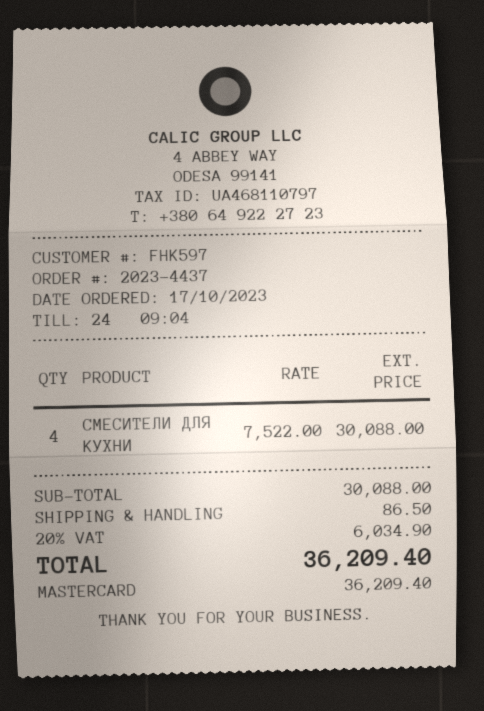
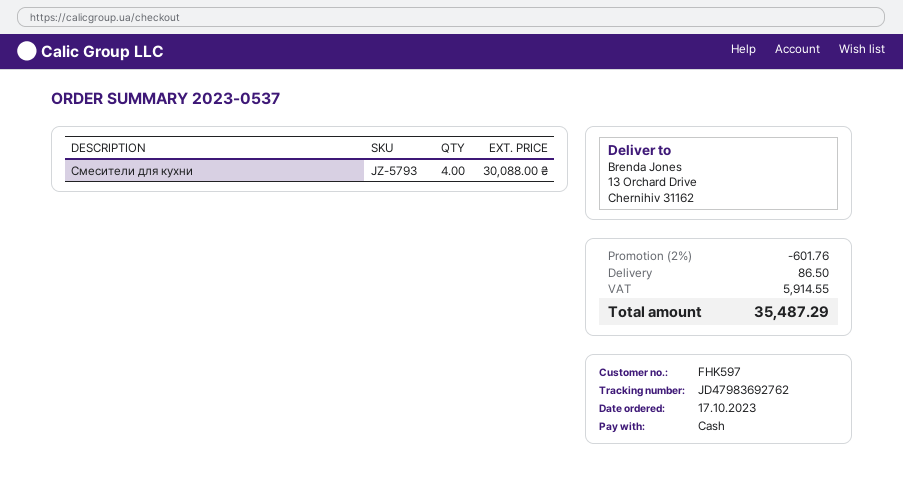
order number: 2023-4437 -> 2023-0537
payment method: Mastercard -> cash
discount: none -> 2% = 601.76
tax: 6034.90 -> 5914.55
total: 36209.40 -> 35487.29

